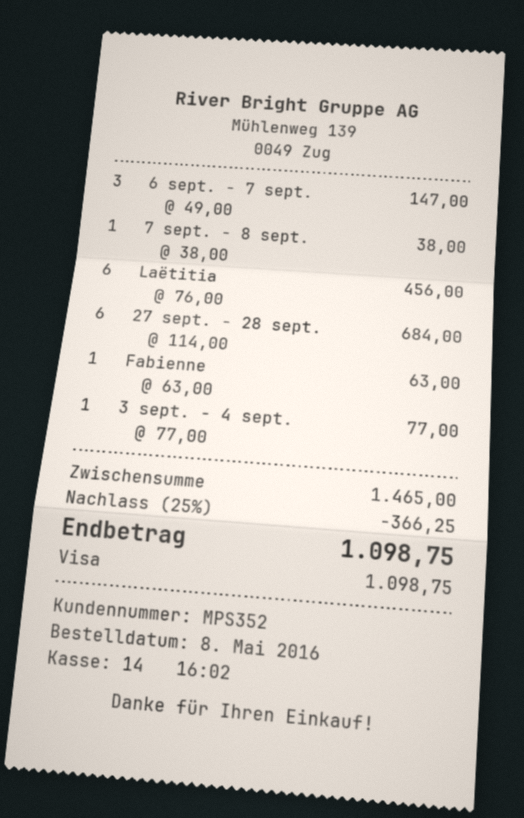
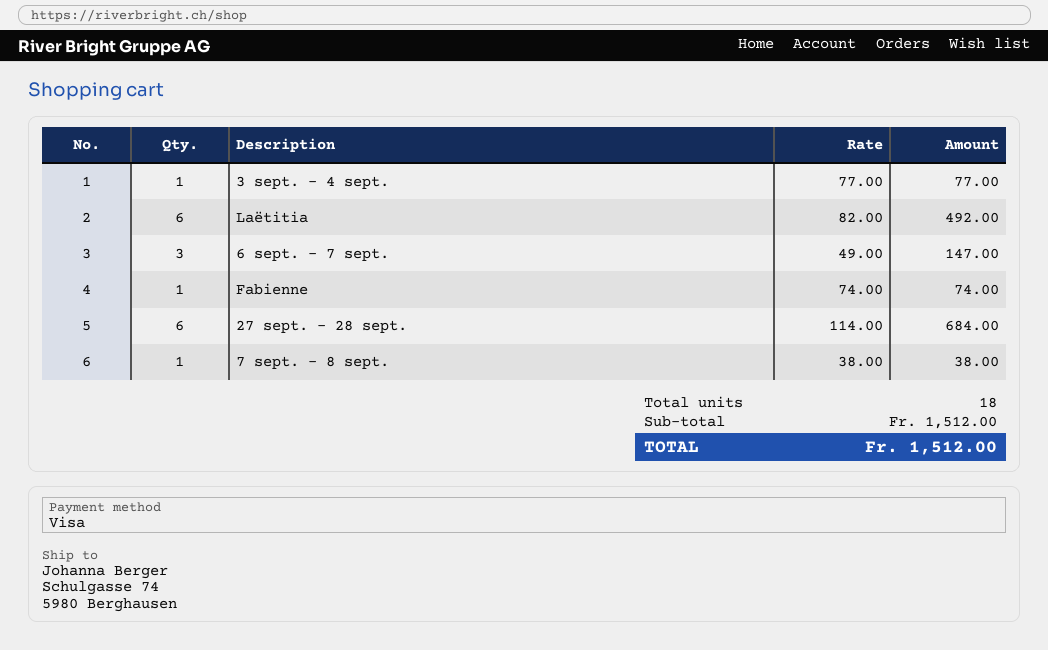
Laëtitia: 6 x 76.00 = 456.00 -> 6 x 82.00 = 492.00
Fabienne: 1 x 63.00 = 63.00 -> 1 x 74.00 = 74.00
subtotal: 1465.00 -> 1512.00
discount: 25% = 366.25 -> none
total: 1098.75 -> 1512.00

